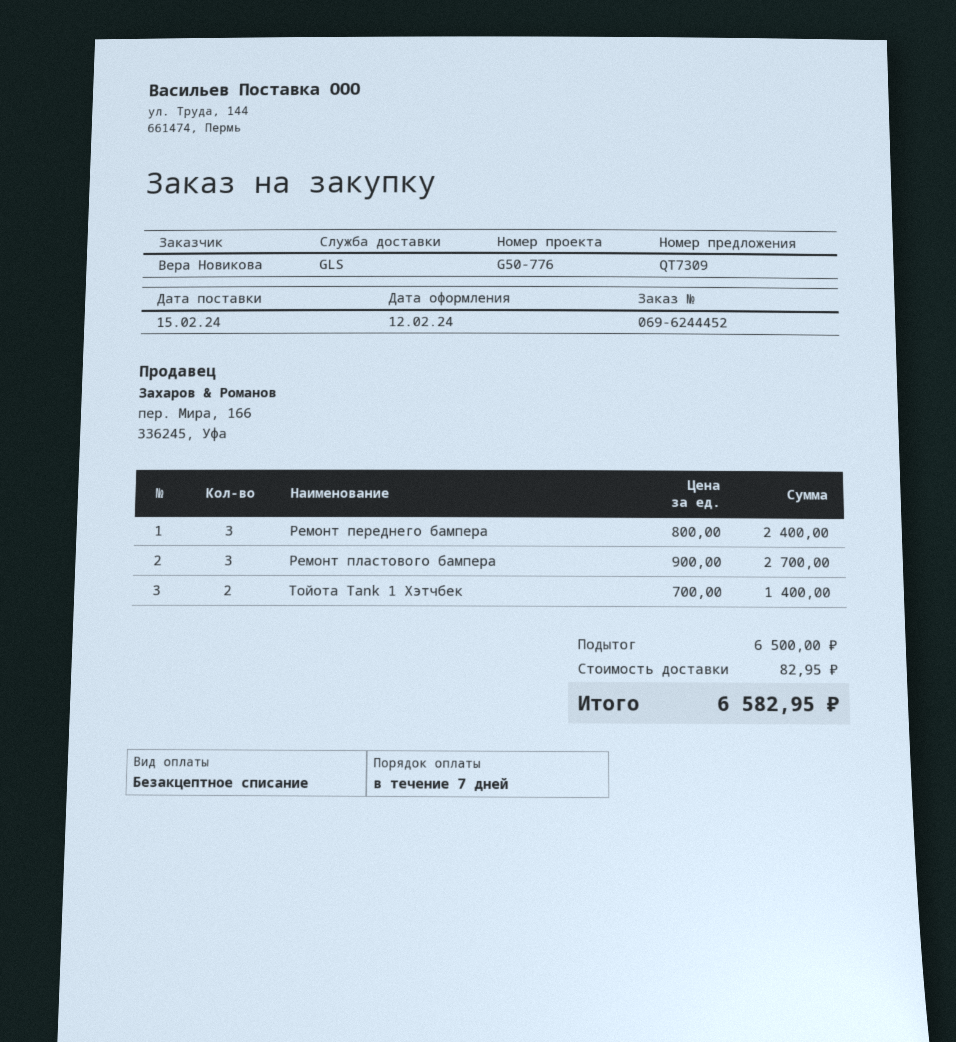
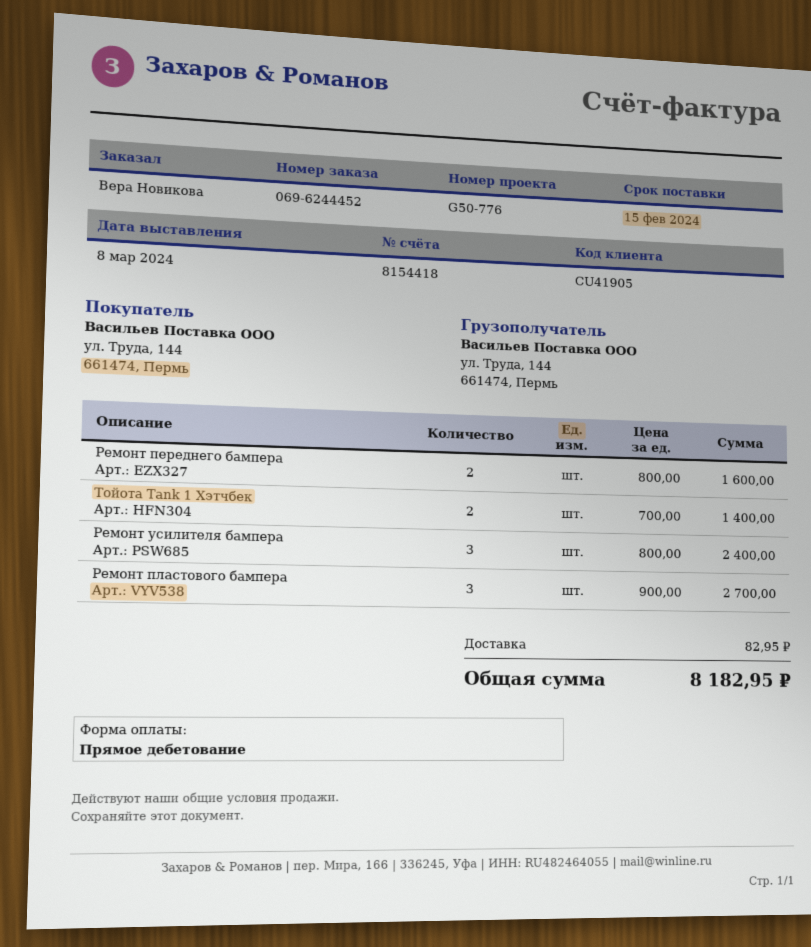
Ремонт переднего бампера: 3 x 800.00 = 2400.00 -> 2 x 800.00 = 1600.00
Ремонт усилителя бампера: none -> 3 x 800.00 = 2400.00
total: 6582.95 -> 8182.95

